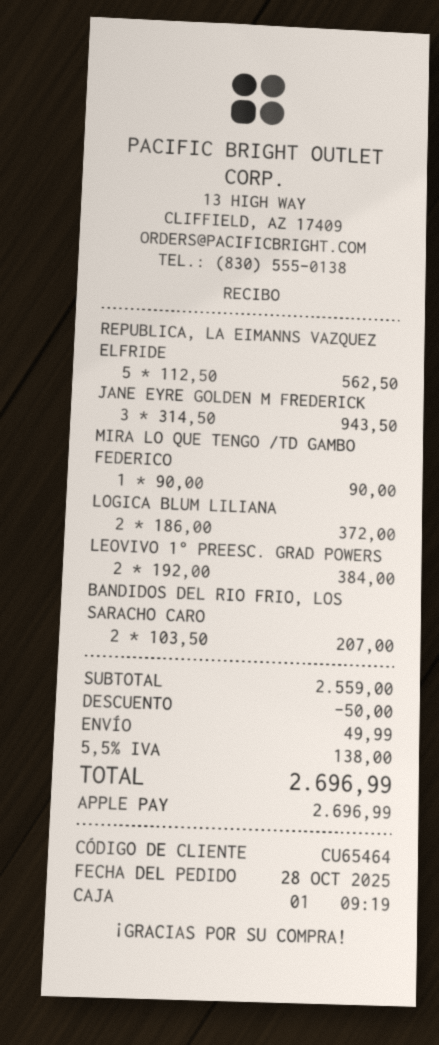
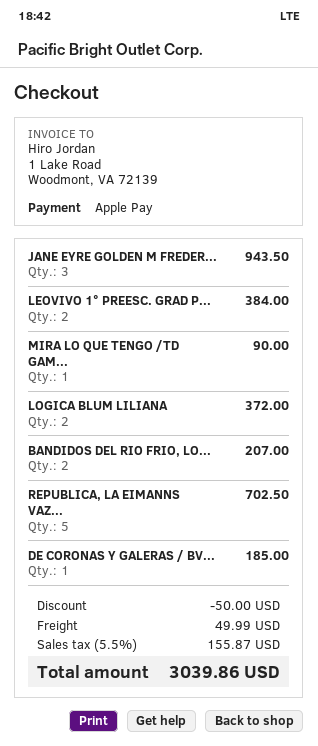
REPUBLICA, LA EIMANNS VAZQUEZ ELFRIDE: 5 for 562.50 -> 5 for 702.50
DE CORONAS Y GALERAS / BV...: none -> 1 for 185.00
tax: 5.5% = 138.00 -> 5.5% = 155.87
total: 2696.99 -> 3039.86

